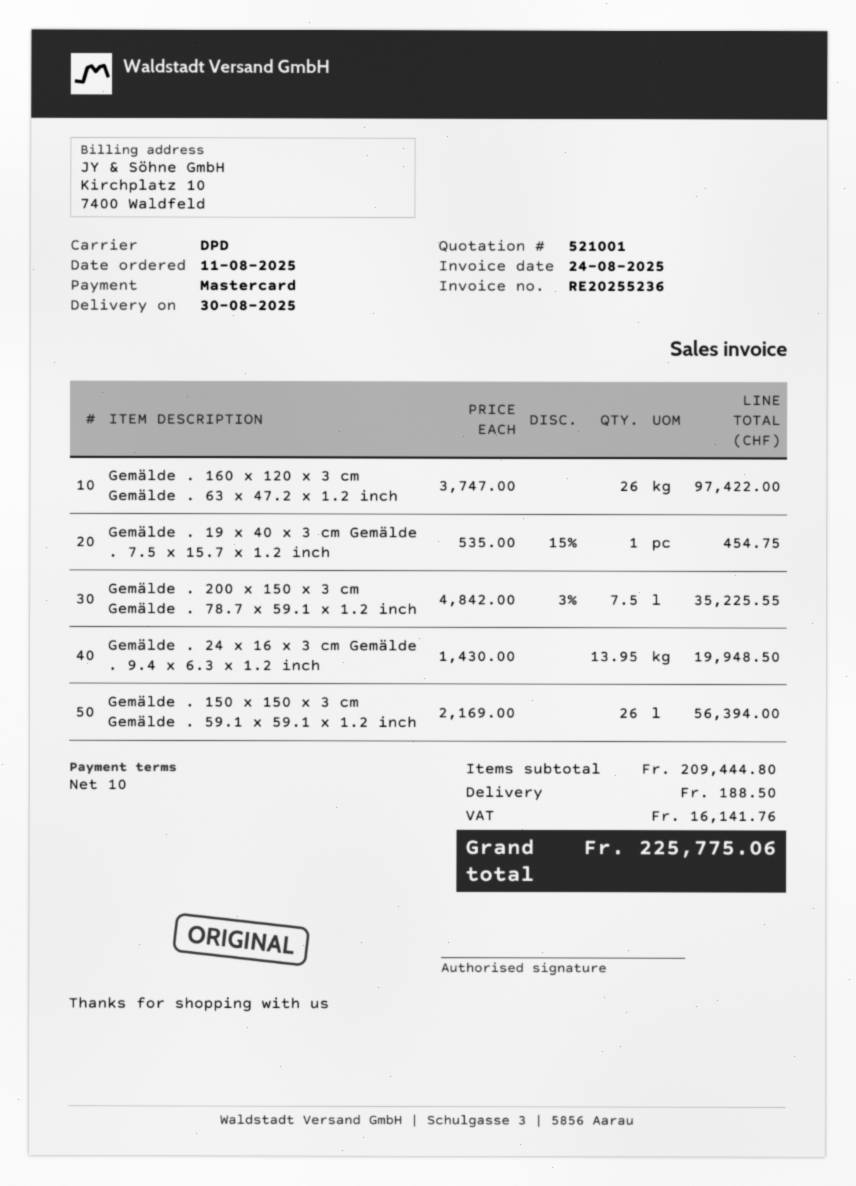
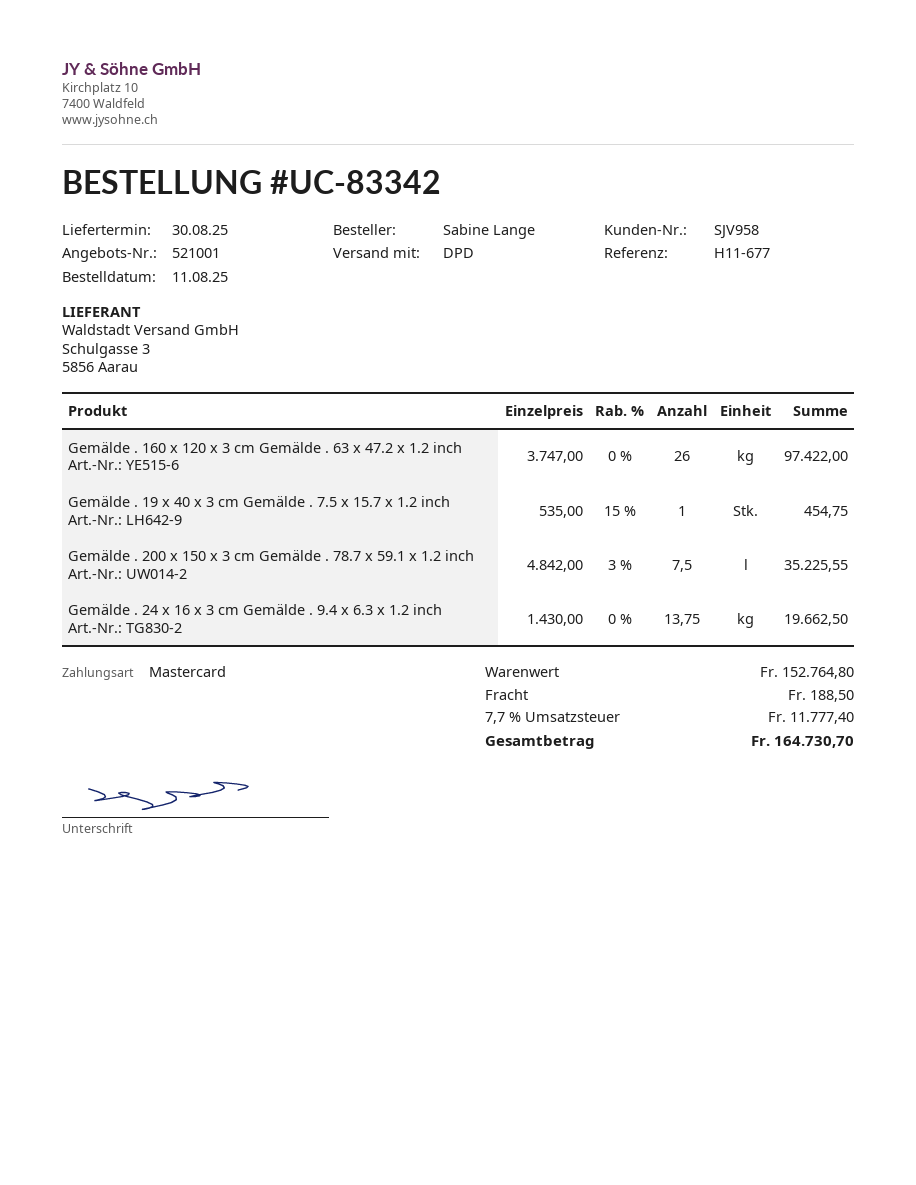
Gemälde . 24 x 16 x 3 cm Gemälde . 9.4 x 6.3 x 1.2 inch: 13.95 x 1430.00 = 19948.50 -> 13.75 x 1430.00 = 19662.50
Gemälde . 150 x 150 x 3 cm Gemälde . 59.1 x 59.1 x 1.2 inch: 26 x 2169.00 = 56394.00 -> none
subtotal: 209444.80 -> 152764.80
tax: 16141.76 -> 11777.40
total: 225775.06 -> 164730.70

